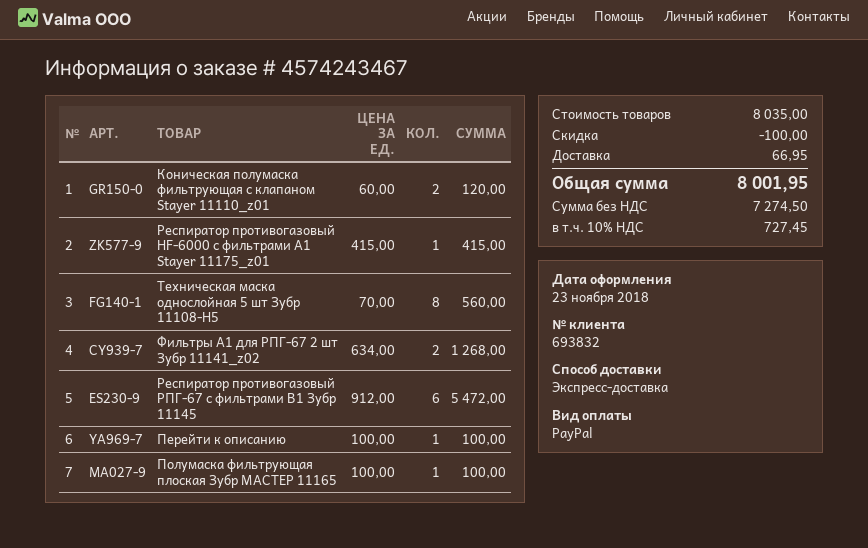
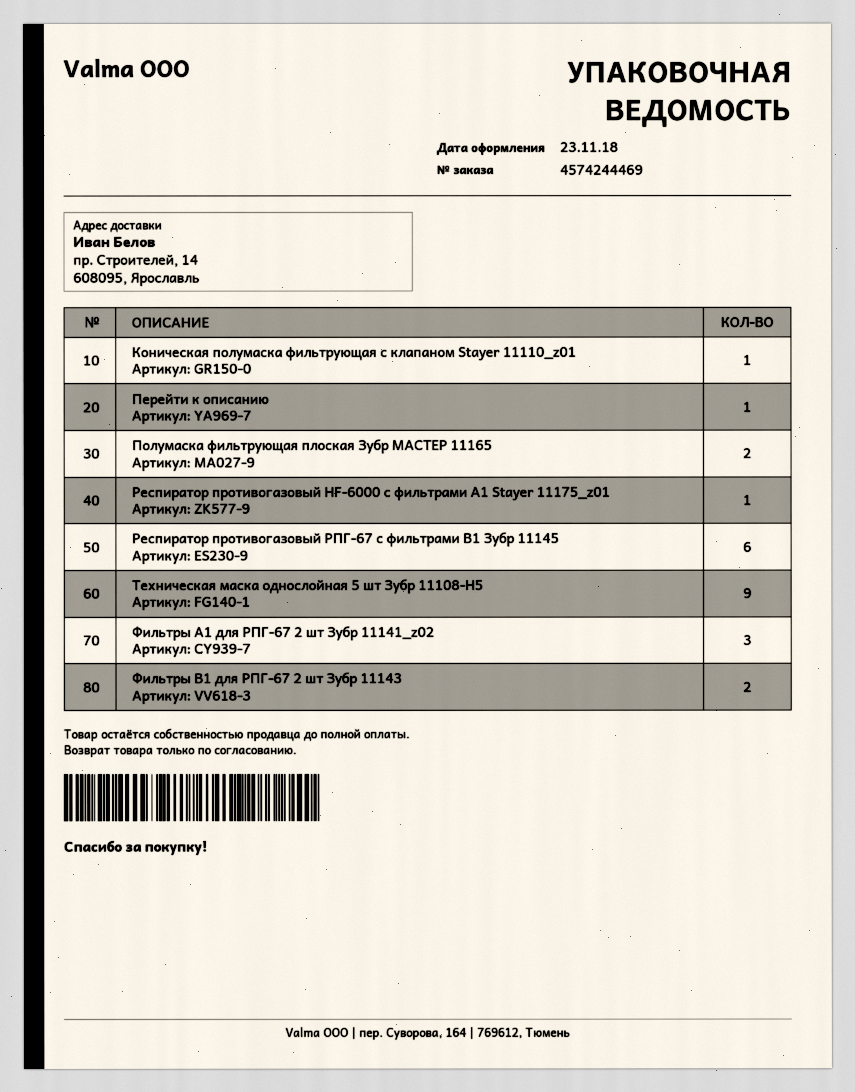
order number: 4574243467 -> 4574244469
Коническая полумаска фильтрующая с клапаном Stayer 11110_z01: 2 -> 1
Техническая маска однослойная 5 шт Зубр 11108-H5: 8 -> 9
Фильтры А1 для РПГ-67 2 шт Зубр 11141_z02: 2 -> 3
Полумаска фильтрующая плоская Зубр МАСТЕР 11165: 1 -> 2
Фильтры В1 для РПГ-67 2 шт Зубр 11143: none -> 2

